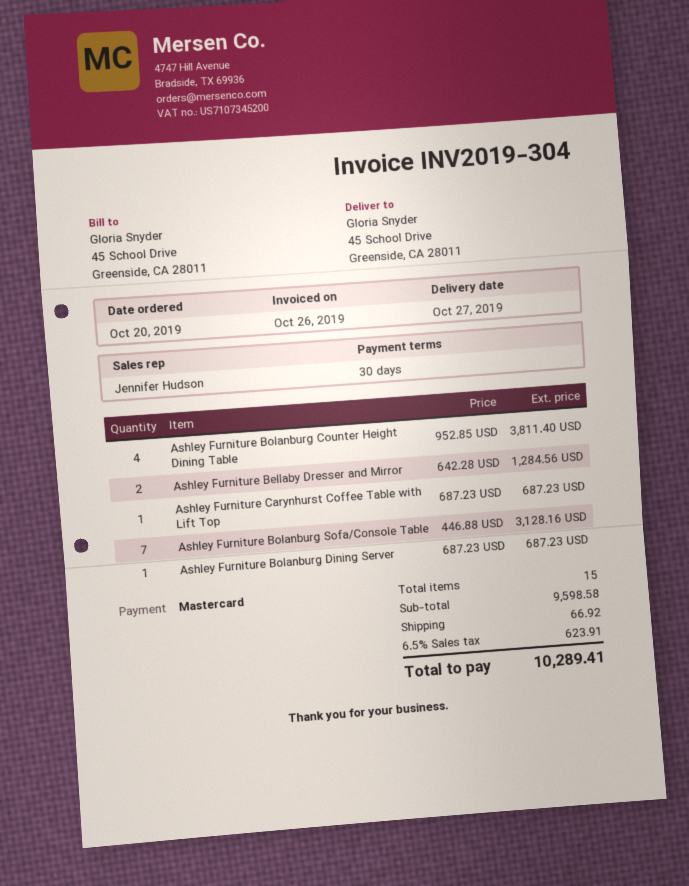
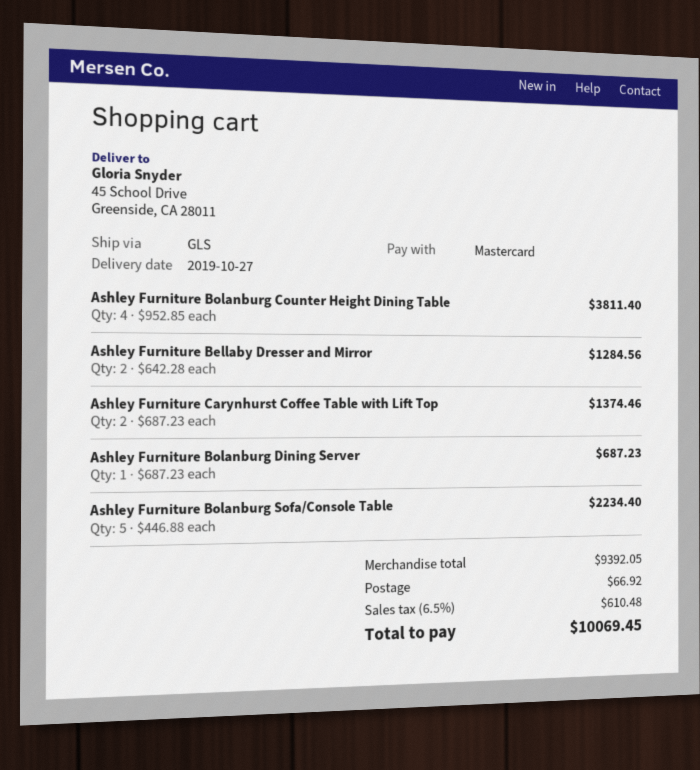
Ashley Furniture Carynhurst Coffee Table with Lift Top: 1 x 687.23 = 687.23 -> 2 x 687.23 = 1374.46
Ashley Furniture Bolanburg Sofa/Console Table: 7 x 446.88 = 3128.16 -> 5 x 446.88 = 2234.40
subtotal: 9598.58 -> 9392.05
tax: 6.5% = 623.91 -> 6.5% = 610.48
total: 10289.41 -> 10069.45

